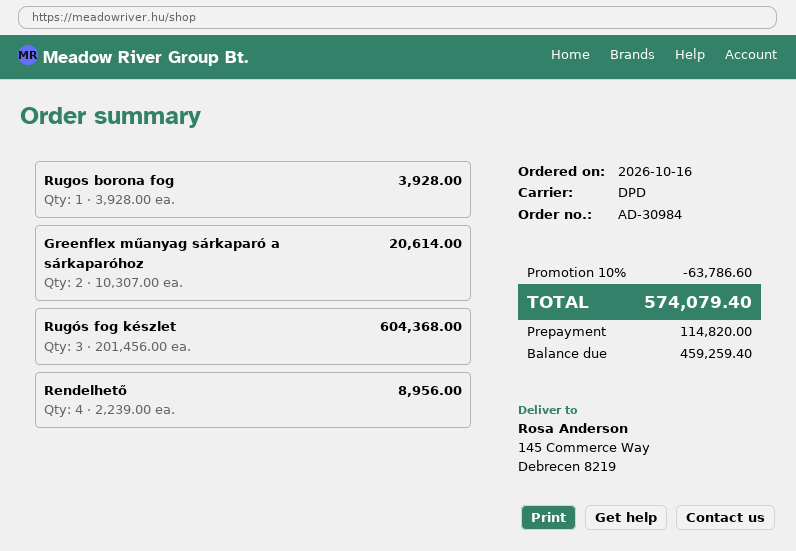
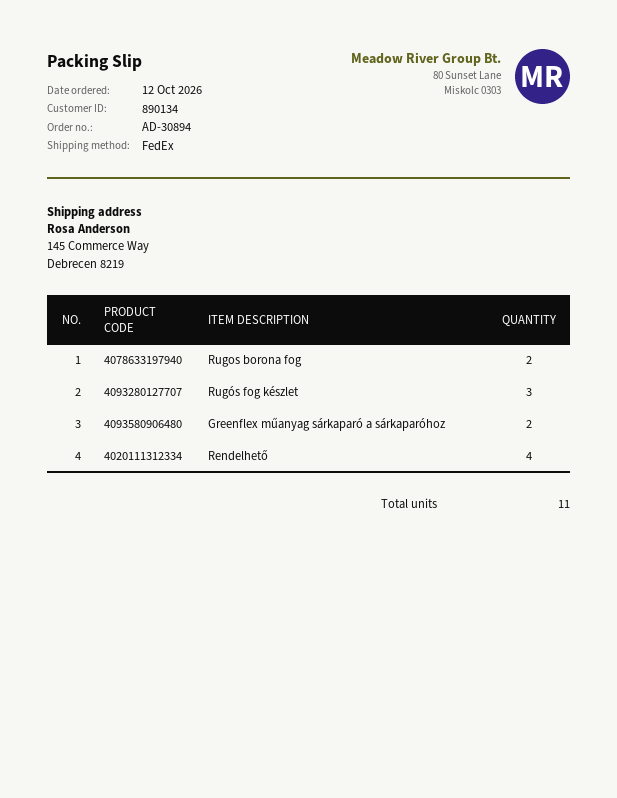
order number: AD-30984 -> AD-30894
order date: 2026-10-16 -> 2026-10-12
shipping method: DPD -> FedEx
Rugos borona fog: 1 -> 2

